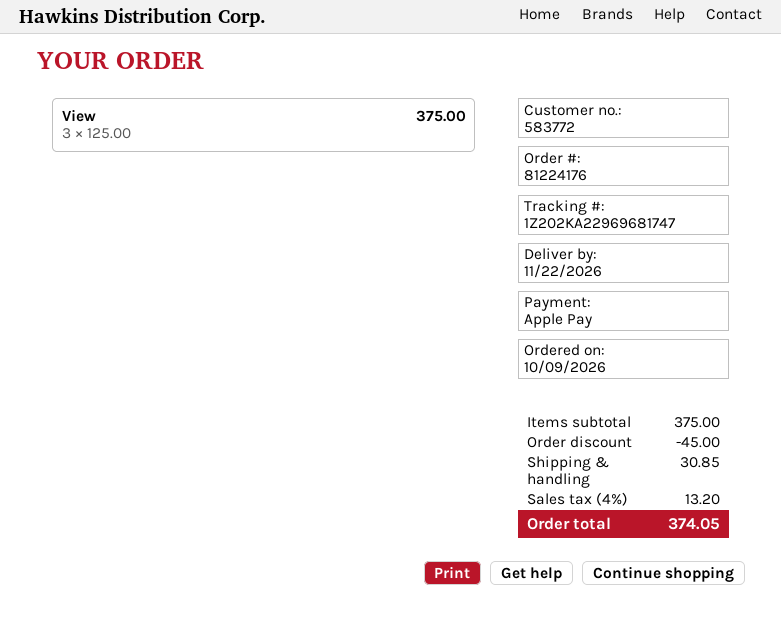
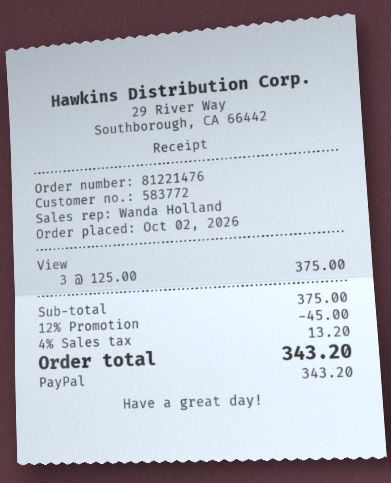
order number: 81224176 -> 81221476
order date: 2026-10-09 -> 2026-10-02
payment method: Apple Pay -> PayPal
shipping: 30.85 -> none
total: 374.05 -> 343.20

